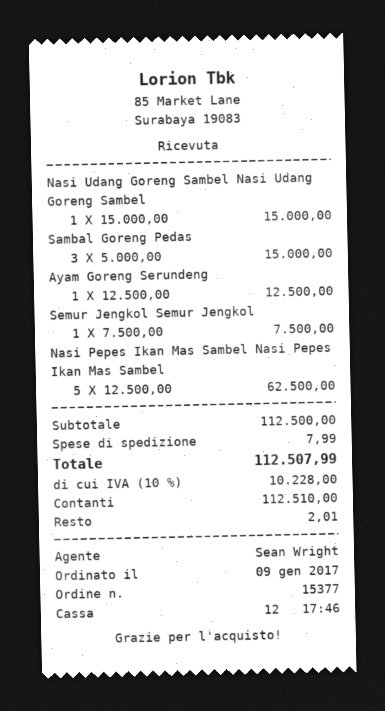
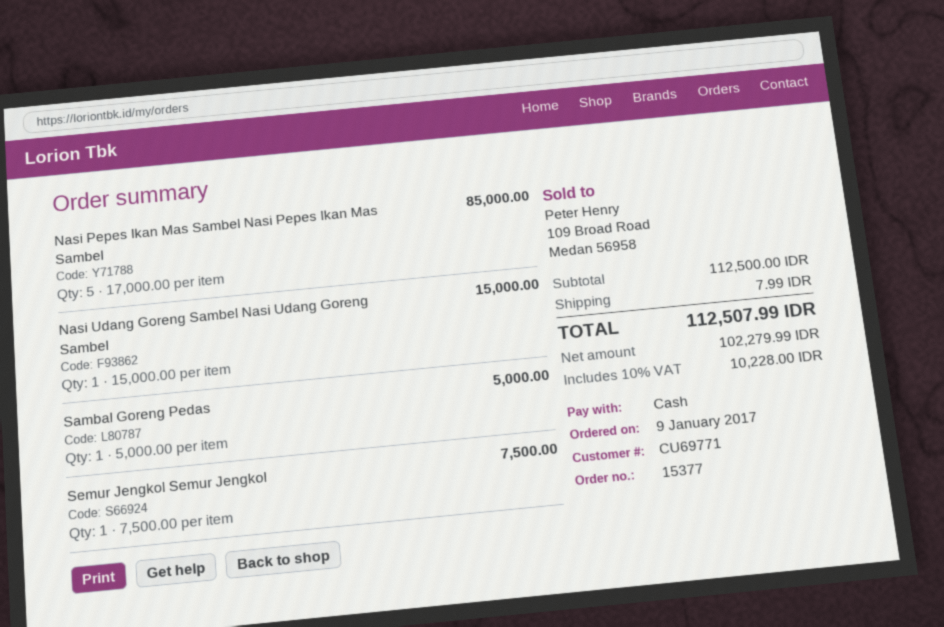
Sambal Goreng Pedas: 3 x 5000.00 = 15000.00 -> 1 x 5000.00 = 5000.00
Ayam Goreng Serundeng: 1 x 12500.00 = 12500.00 -> none
Nasi Pepes Ikan Mas Sambel Nasi Pepes Ikan Mas Sambel: 5 x 12500.00 = 62500.00 -> 5 x 17000.00 = 85000.00

